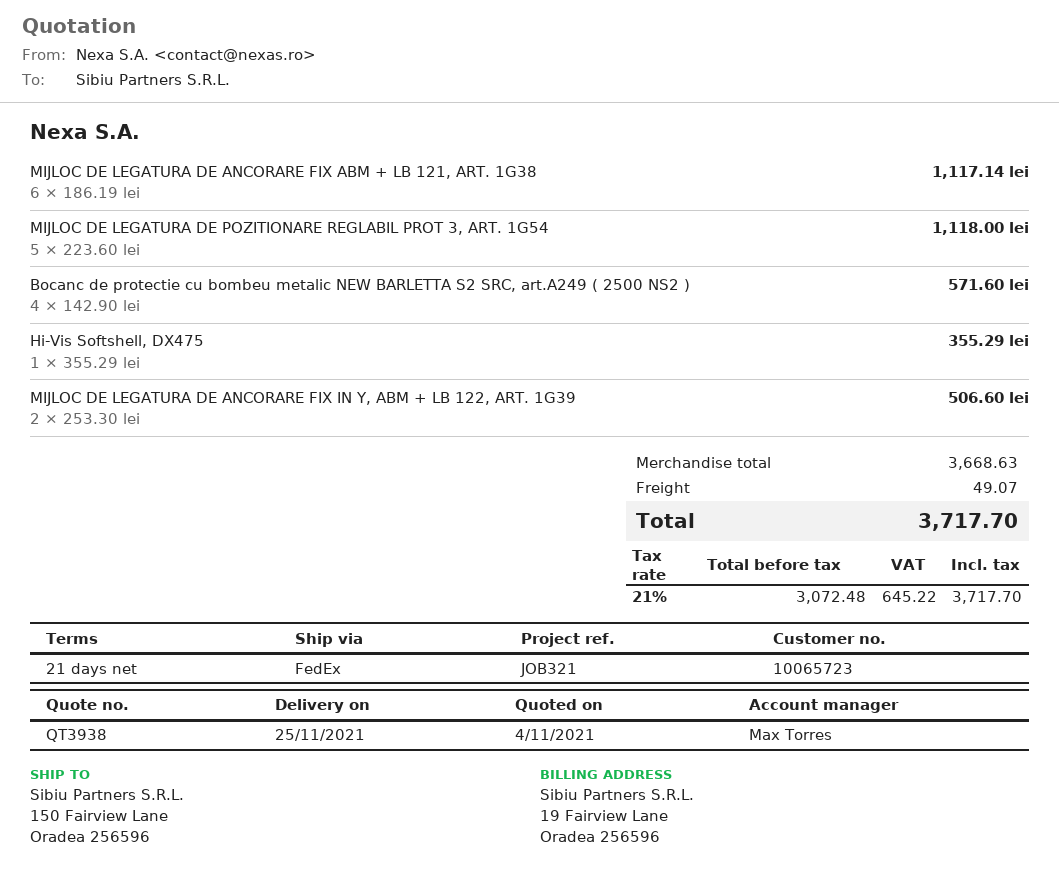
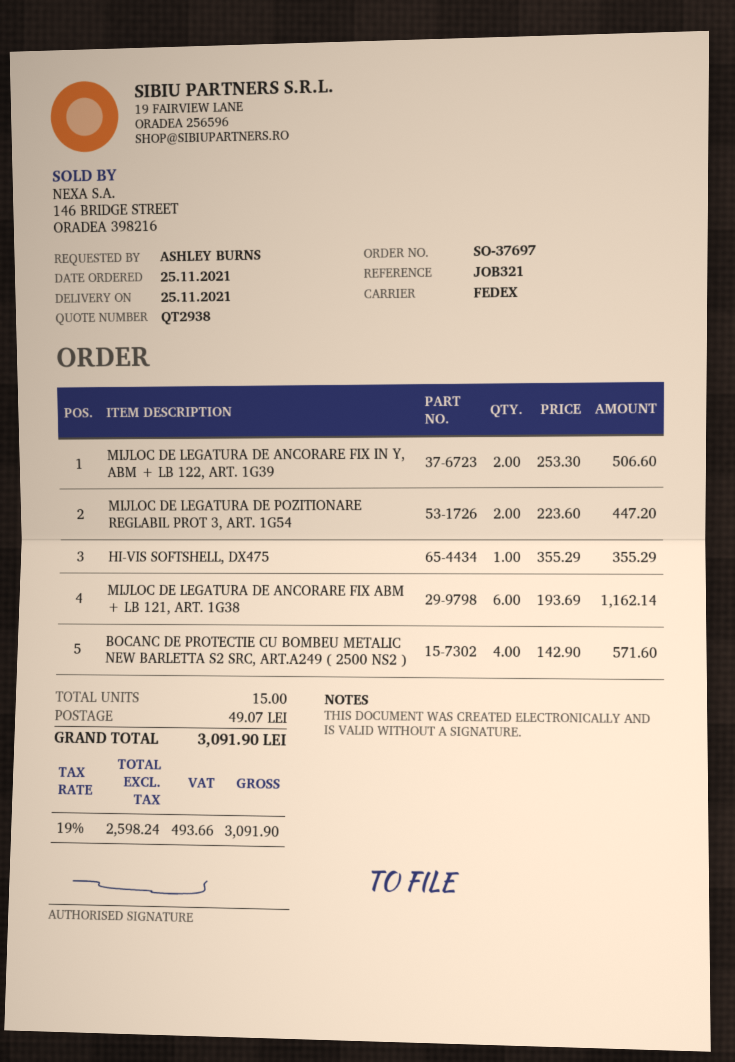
quote number: QT3938 -> QT2938
MIJLOC DE LEGATURA DE ANCORARE FIX ABM + LB 121, ART. 1G38: 6 x 186.19 = 1117.14 -> 6 x 193.69 = 1162.14
MIJLOC DE LEGATURA DE POZITIONARE REGLABIL PROT 3, ART. 1G54: 5 x 223.60 = 1118.00 -> 2 x 223.60 = 447.20
net: 3072.48 -> 2598.24
tax: 21% = 645.22 -> 19% = 493.66
total: 3717.70 -> 3091.90

